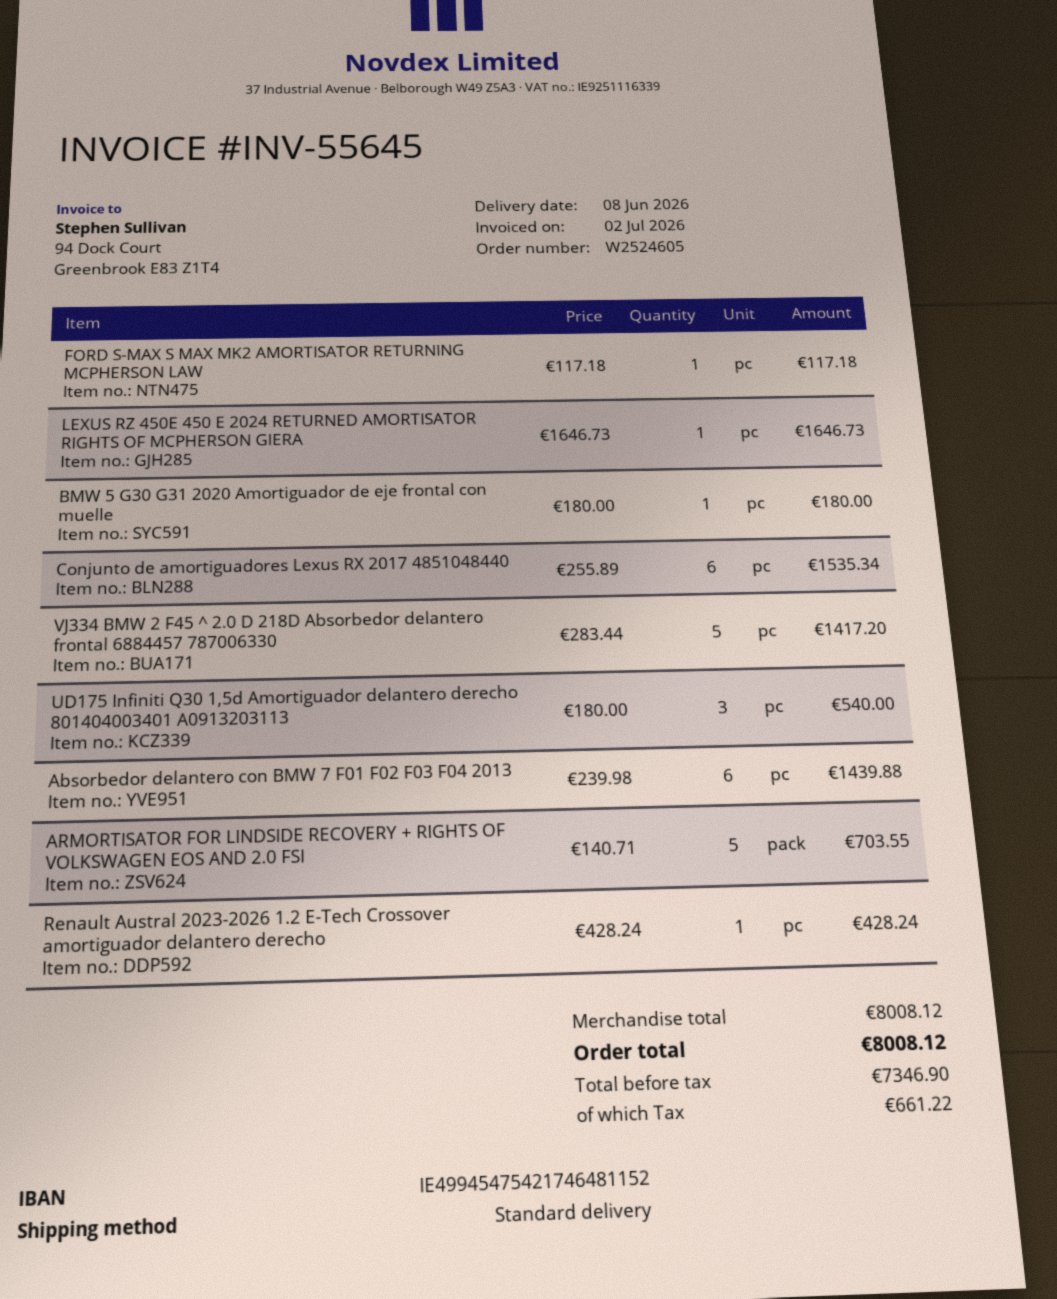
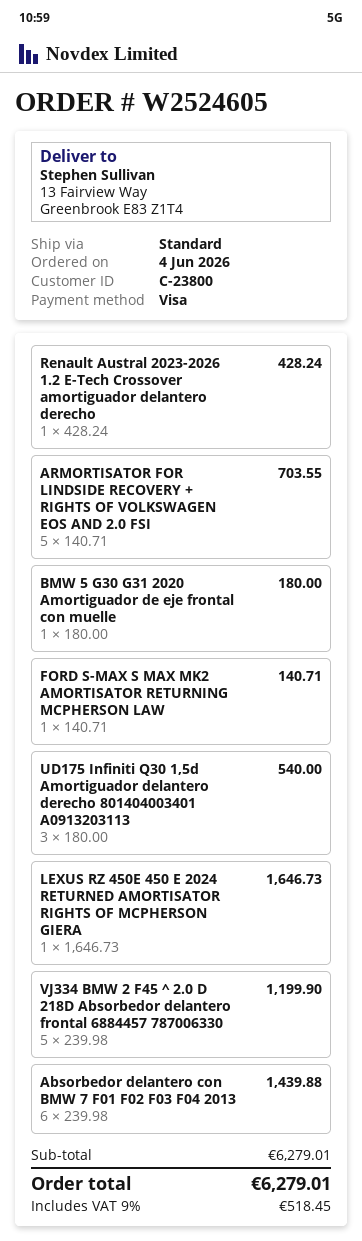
FORD S-MAX S MAX MK2 AMORTISATOR RETURNING MCPHERSON LAW: 1 x 117.18 = 117.18 -> 1 x 140.71 = 140.71
Conjunto de amortiguadores Lexus RX 2017 4851048440: 6 x 255.89 = 1535.34 -> none
VJ334 BMW 2 F45 ^ 2.0 D 218D Absorbedor delantero frontal 6884457 787006330: 5 x 283.44 = 1417.20 -> 5 x 239.98 = 1199.90
subtotal: 8008.12 -> 6279.01
tax: 661.22 -> 518.45
total: 8008.12 -> 6279.01

